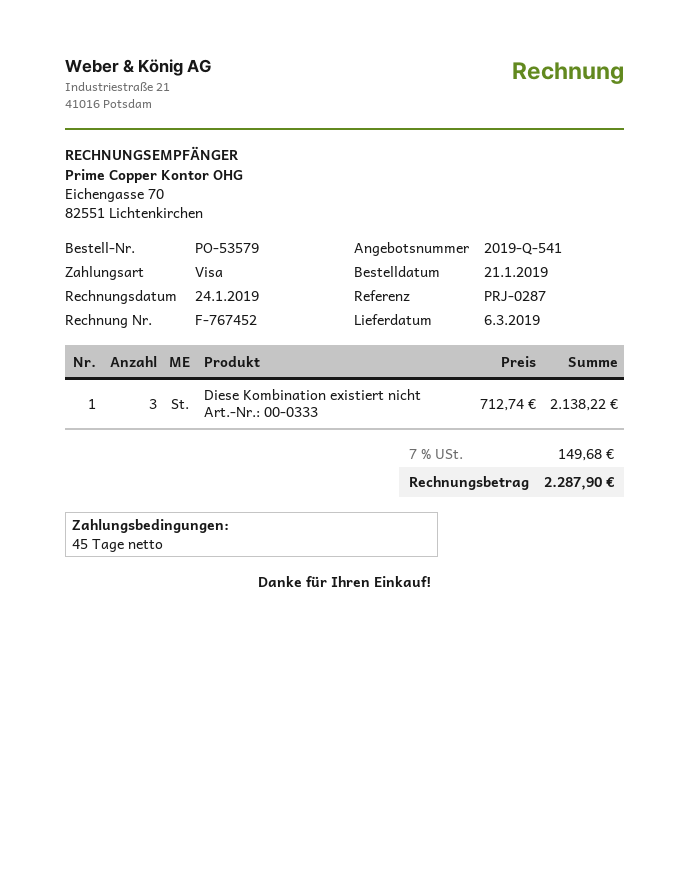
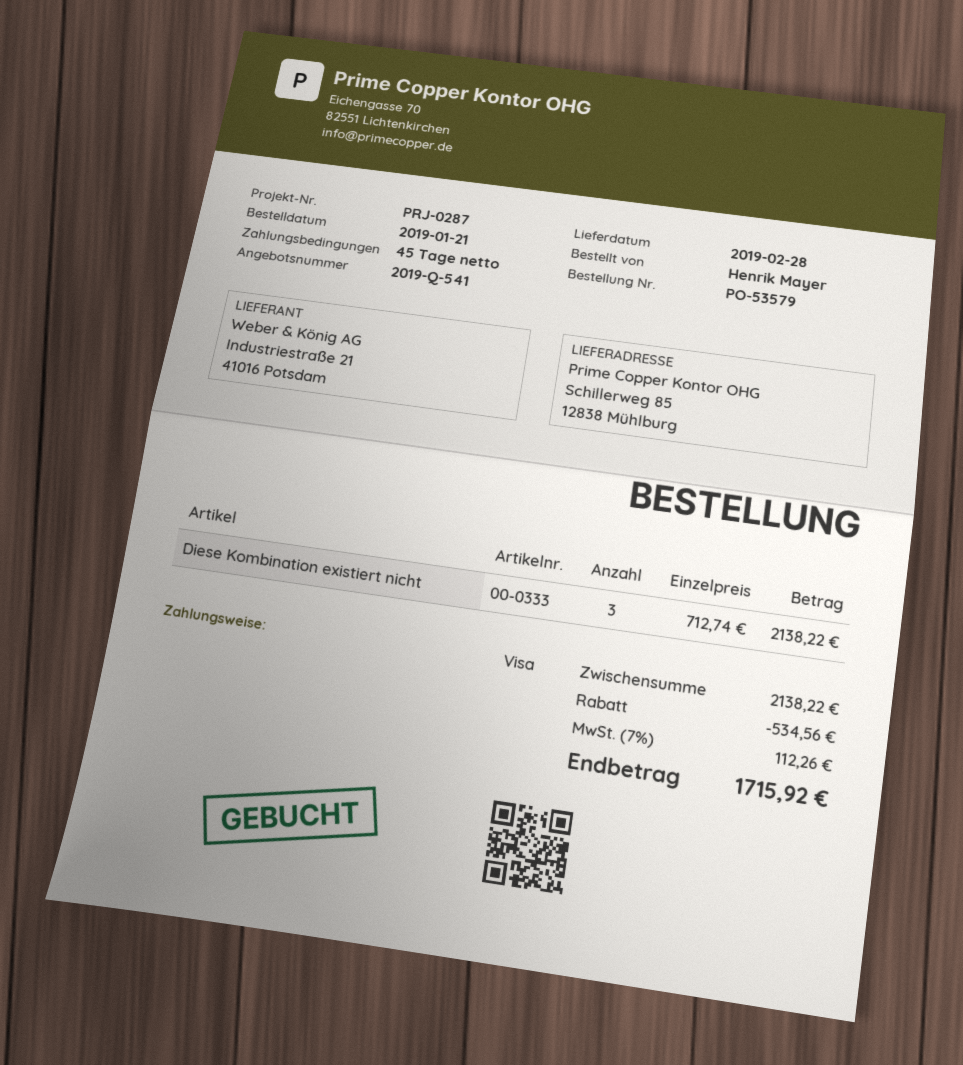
delivery date: 2019-03-06 -> 2019-02-28
discount: none -> 534.56
tax: 7% = 149.68 -> 7% = 112.26
total: 2287.90 -> 1715.92

